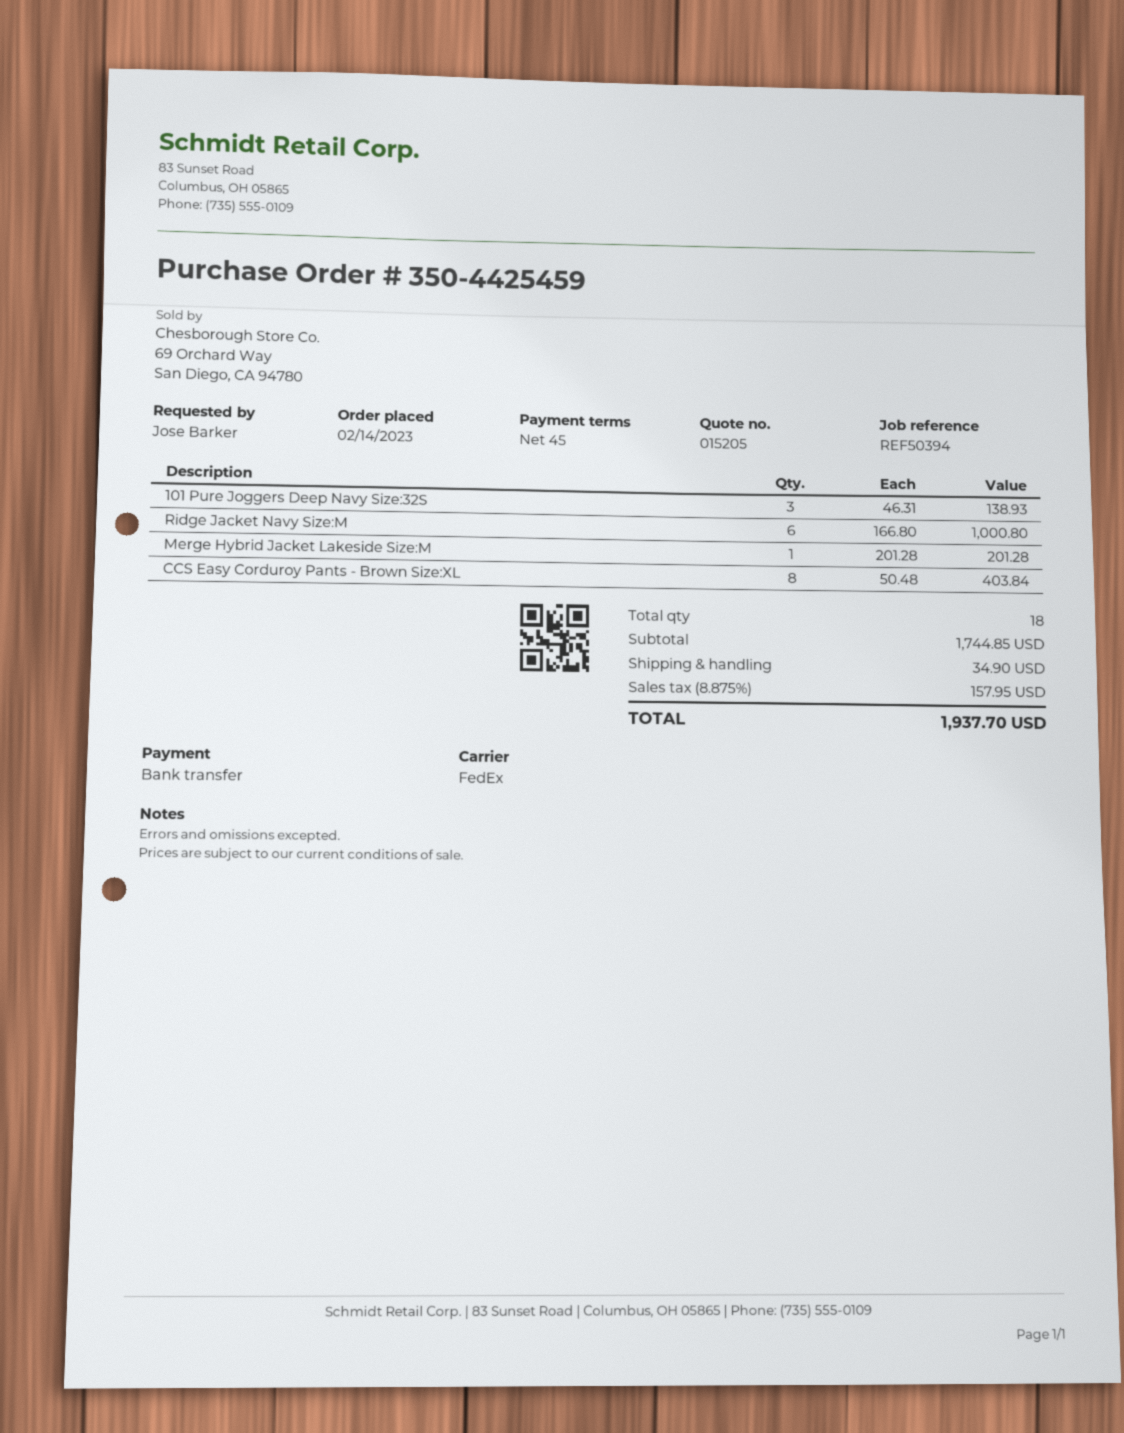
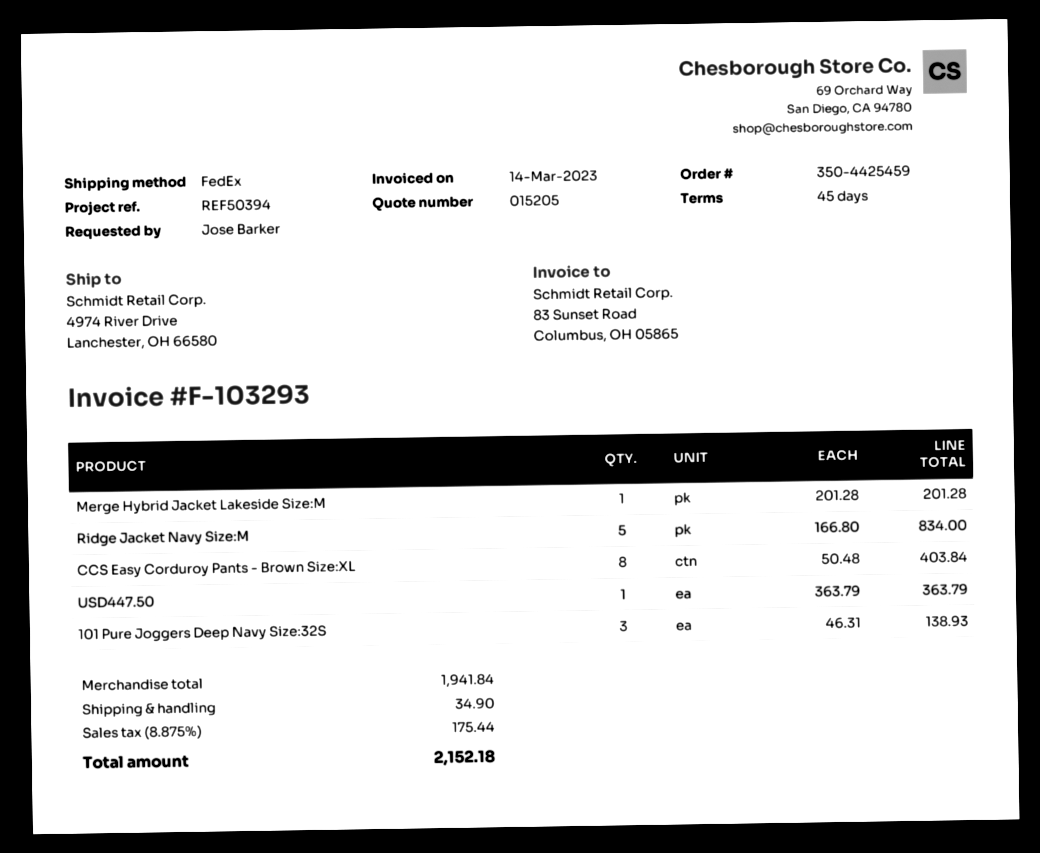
Ridge Jacket Navy Size:M: 6 x 166.80 = 1000.80 -> 5 x 166.80 = 834.00
USD447.50: none -> 1 x 363.79 = 363.79
subtotal: 1744.85 -> 1941.84
tax: 8.875% = 157.95 -> 8.875% = 175.44
total: 1937.70 -> 2152.18

